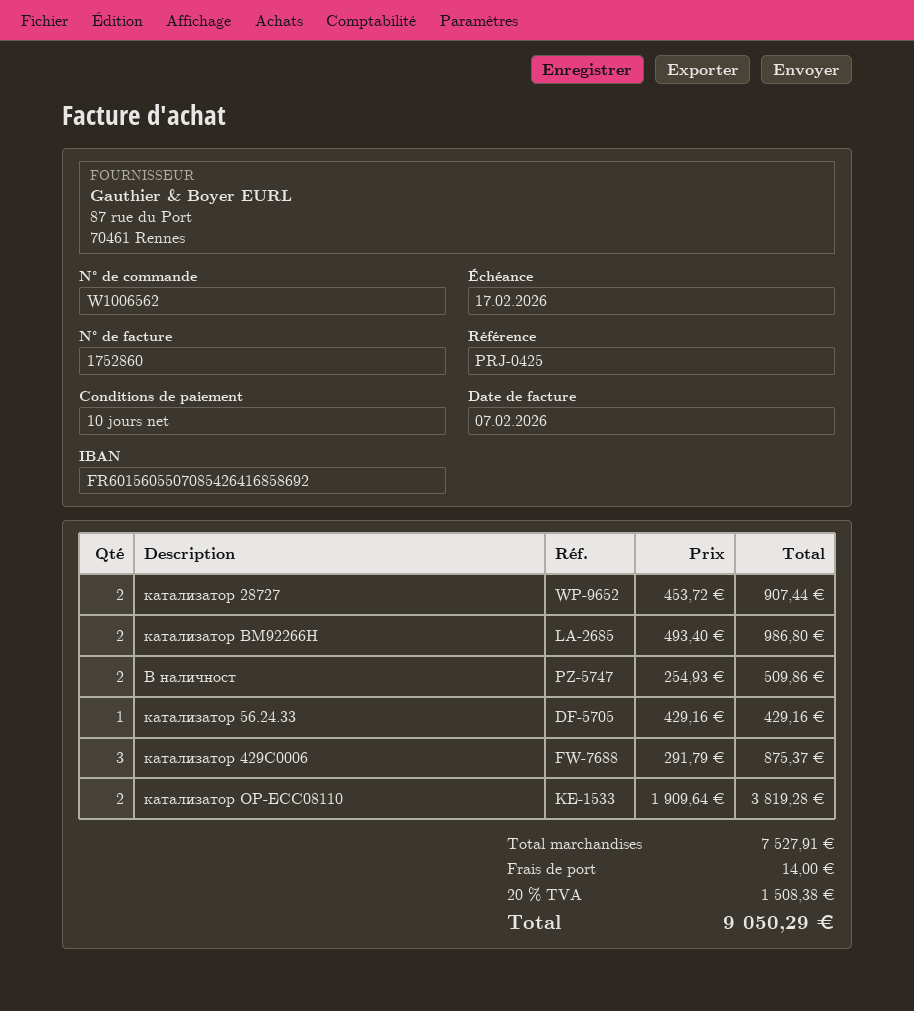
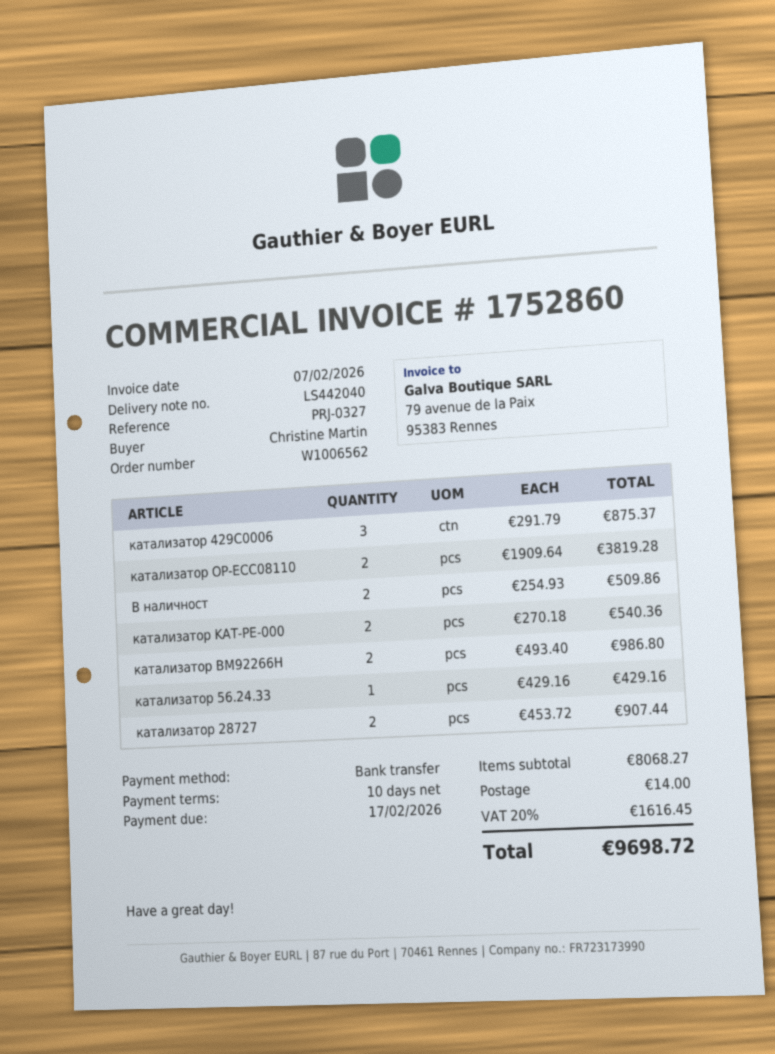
reference: PRJ-0425 -> PRJ-0327
катализатор KAT-PE-000: none -> 2 x 270.18 = 540.36
subtotal: 7527.91 -> 8068.27
tax: 20% = 1508.38 -> 20% = 1616.45
total: 9050.29 -> 9698.72

